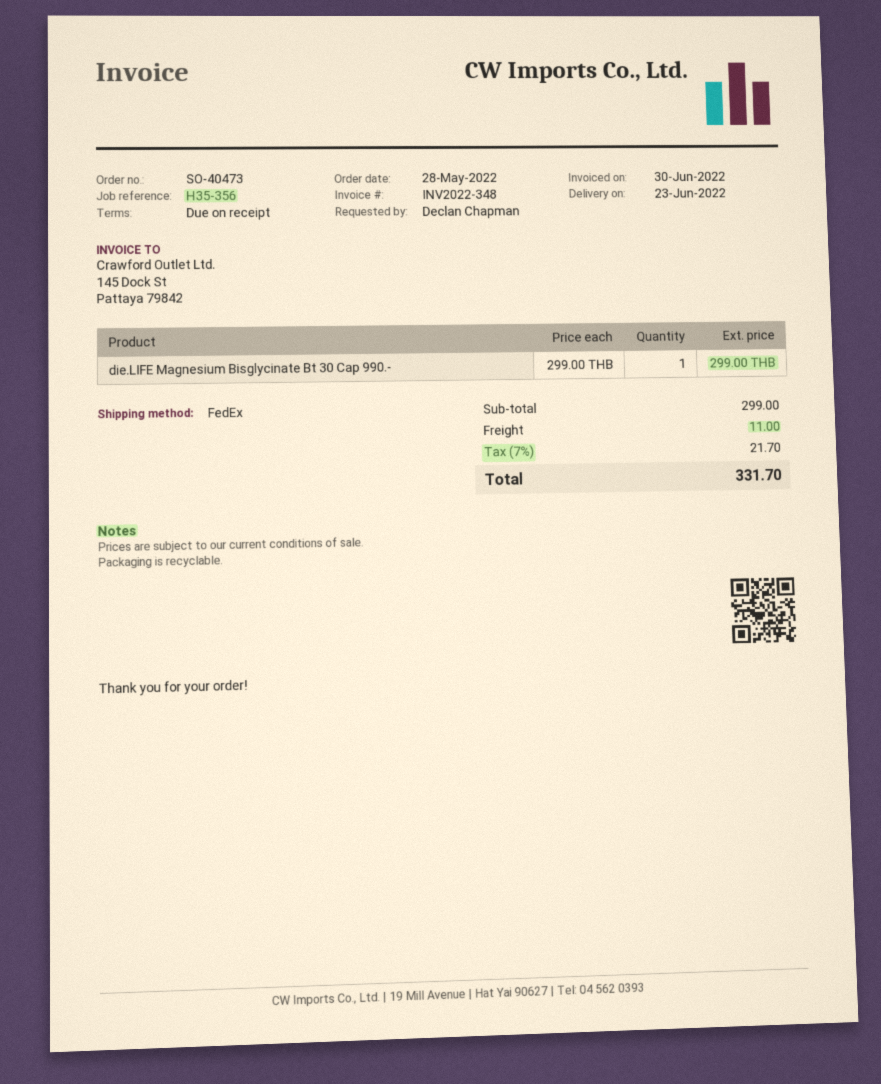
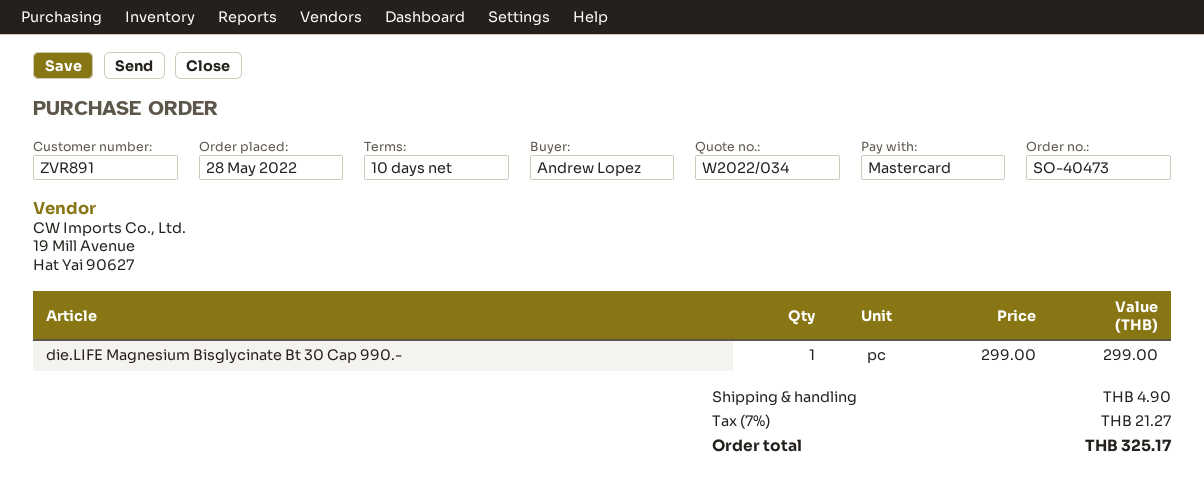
payment terms: on receipt -> 10 days
ordered by: Declan Chapman -> Andrew Lopez
shipping: 11.00 -> 4.90
tax: 7% = 21.70 -> 7% = 21.27
total: 331.70 -> 325.17

